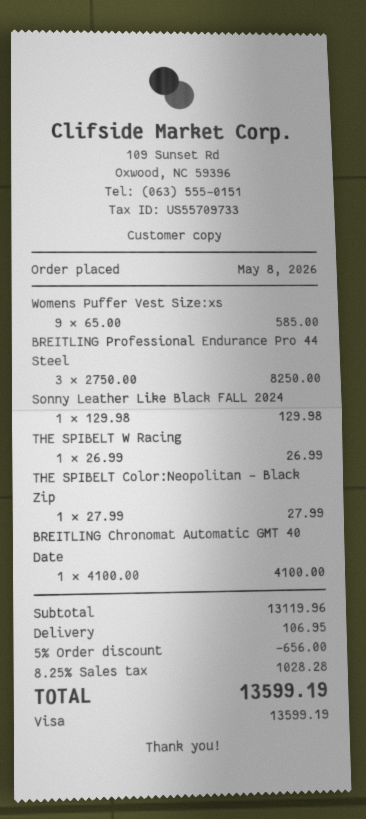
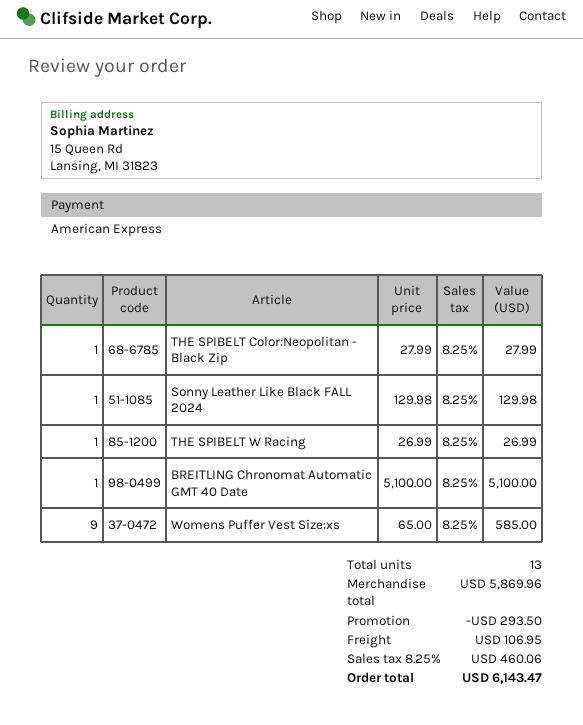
payment method: Visa -> American Express
BREITLING Professional Endurance Pro 44 Steel: 3 x 2750.00 = 8250.00 -> none
BREITLING Chronomat Automatic GMT 40 Date: 1 x 4100.00 = 4100.00 -> 1 x 5100.00 = 5100.00
subtotal: 13119.96 -> 5869.96
discount: 656.00 -> 293.50
tax: 8.25% = 1028.28 -> 8.25% = 460.06
total: 13599.19 -> 6143.47

